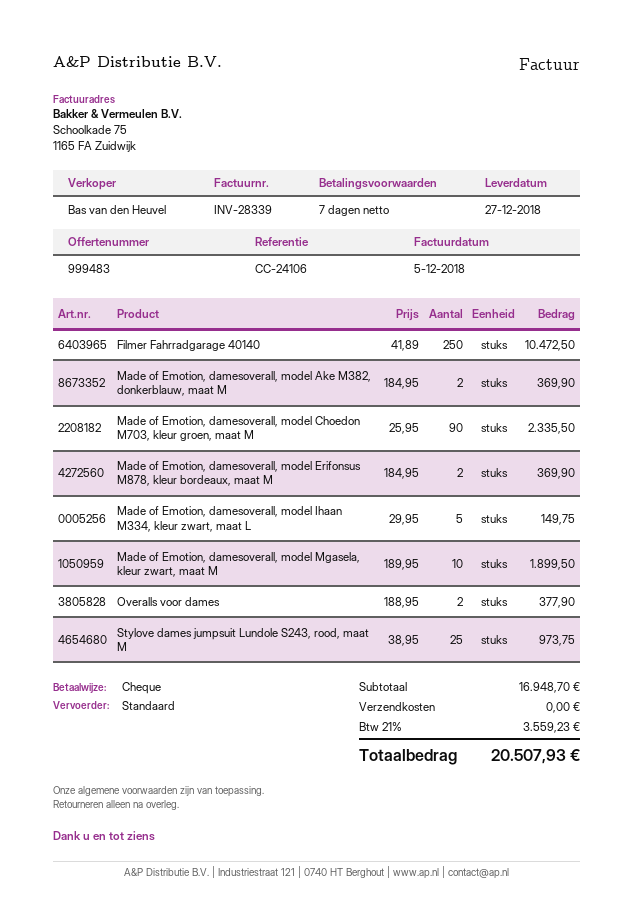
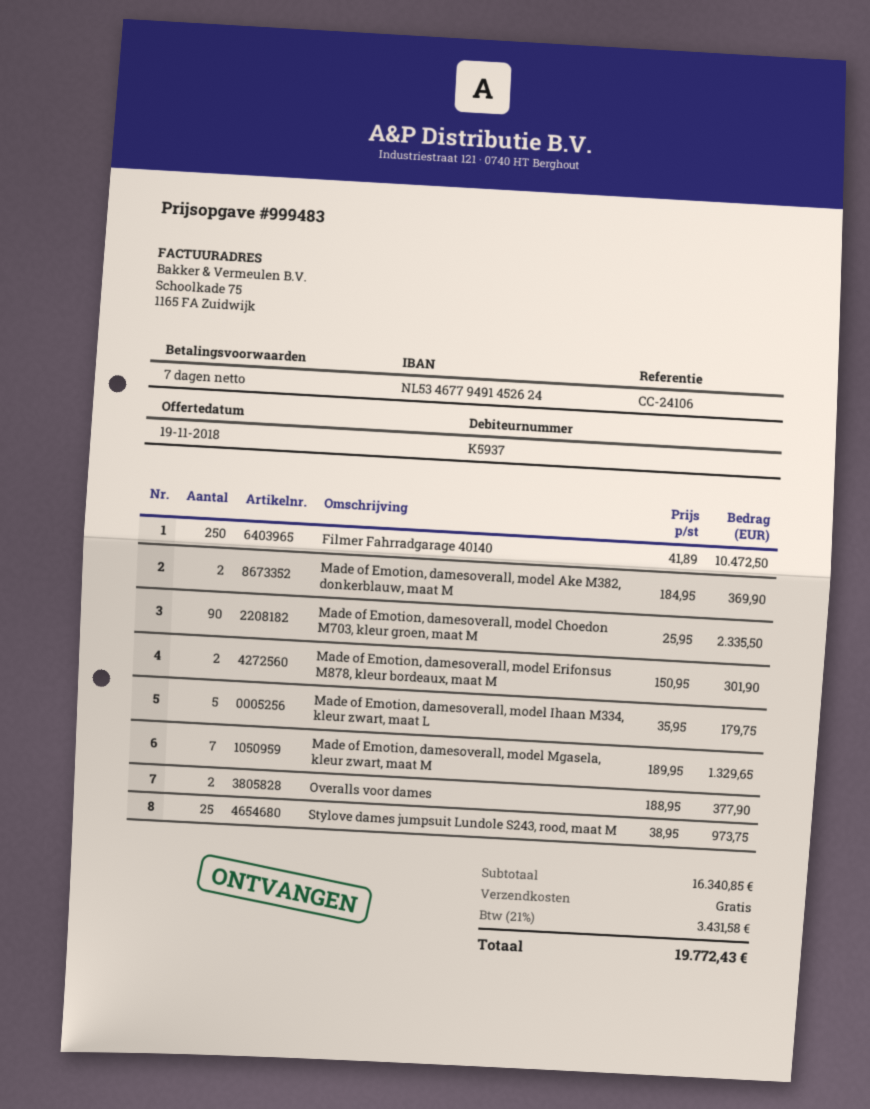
Made of Emotion, damesoverall, model Erifonsus M878, kleur bordeaux, maat M: 2 x 184.95 = 369.90 -> 2 x 150.95 = 301.90
Made of Emotion, damesoverall, model Ihaan M334, kleur zwart, maat L: 5 x 29.95 = 149.75 -> 5 x 35.95 = 179.75
Made of Emotion, damesoverall, model Mgasela, kleur zwart, maat M: 10 x 189.95 = 1899.50 -> 7 x 189.95 = 1329.65
subtotal: 16948.70 -> 16340.85
tax: 21% = 3559.23 -> 21% = 3431.58
total: 20507.93 -> 19772.43

